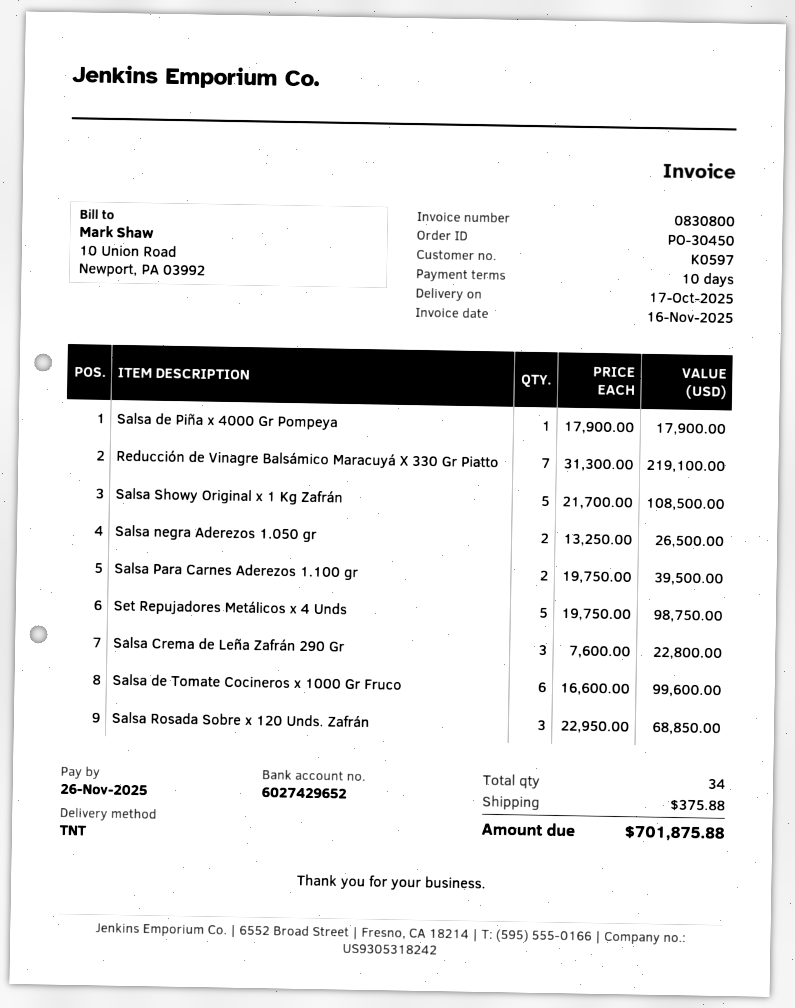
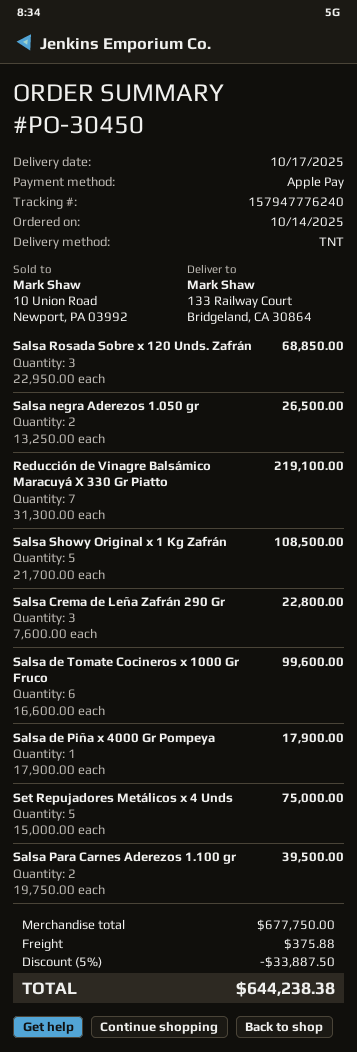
Set Repujadores Metálicos x 4 Unds: 5 x 19750.00 = 98750.00 -> 5 x 15000.00 = 75000.00
discount: none -> 5% = 33887.50
total: 701875.88 -> 644238.38

